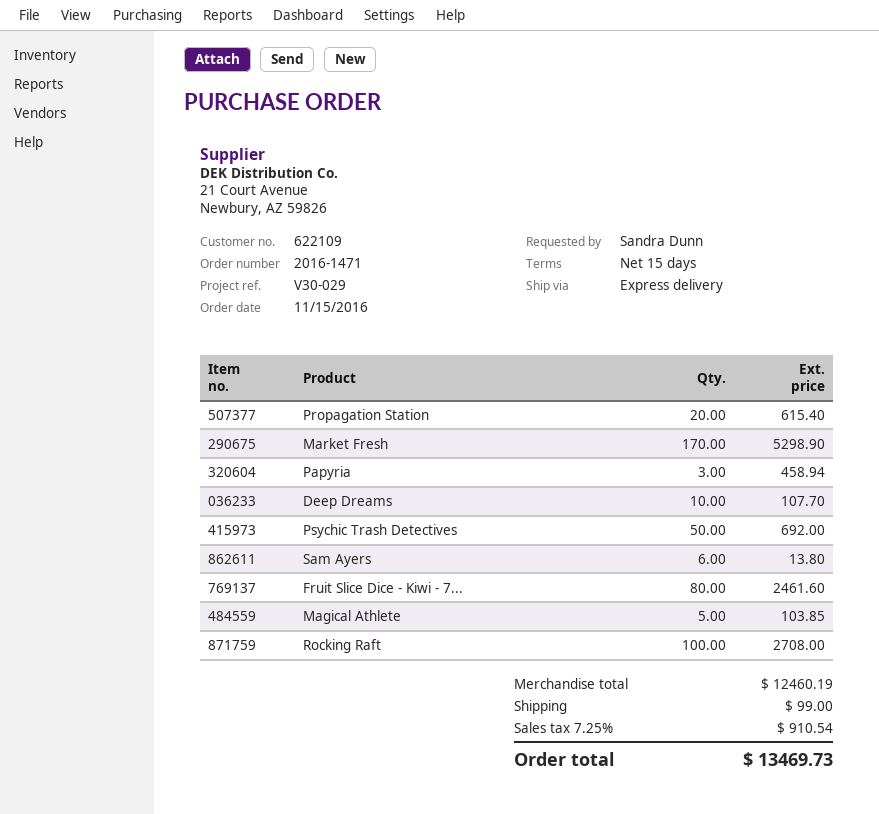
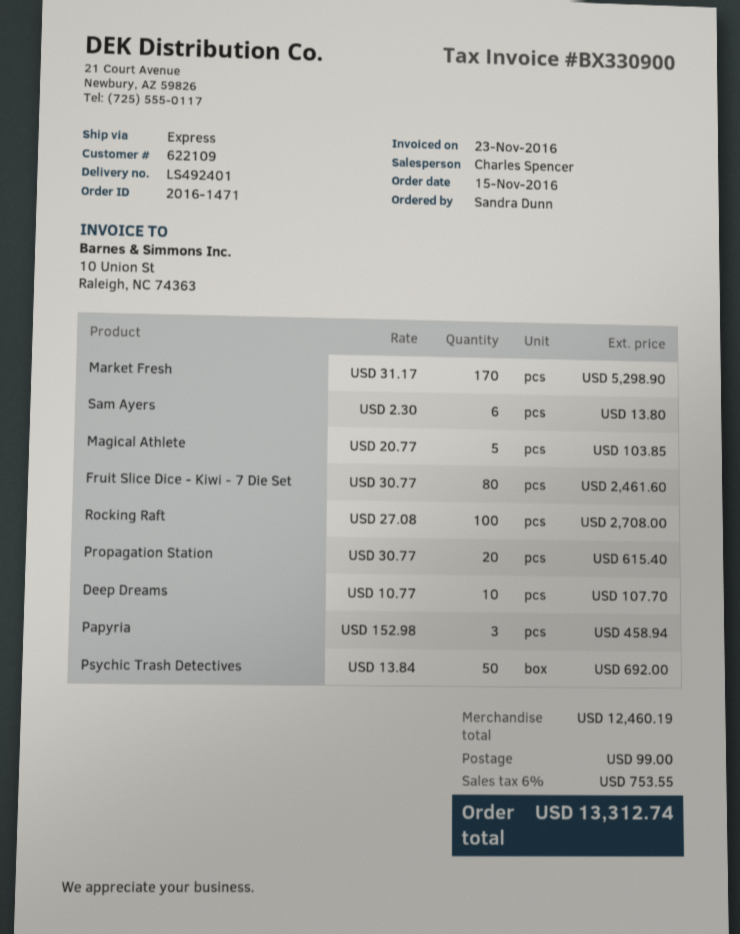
tax: 7.25% = 910.54 -> 6% = 753.55
total: 13469.73 -> 13312.74

